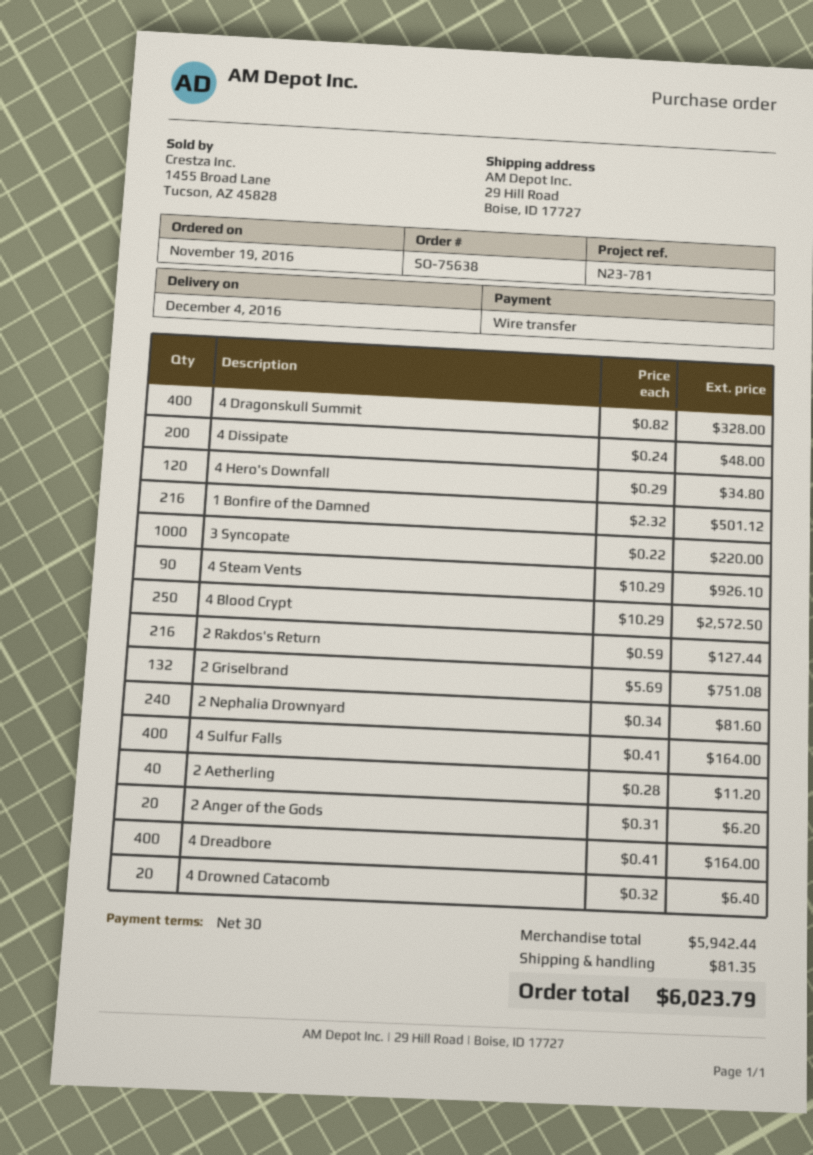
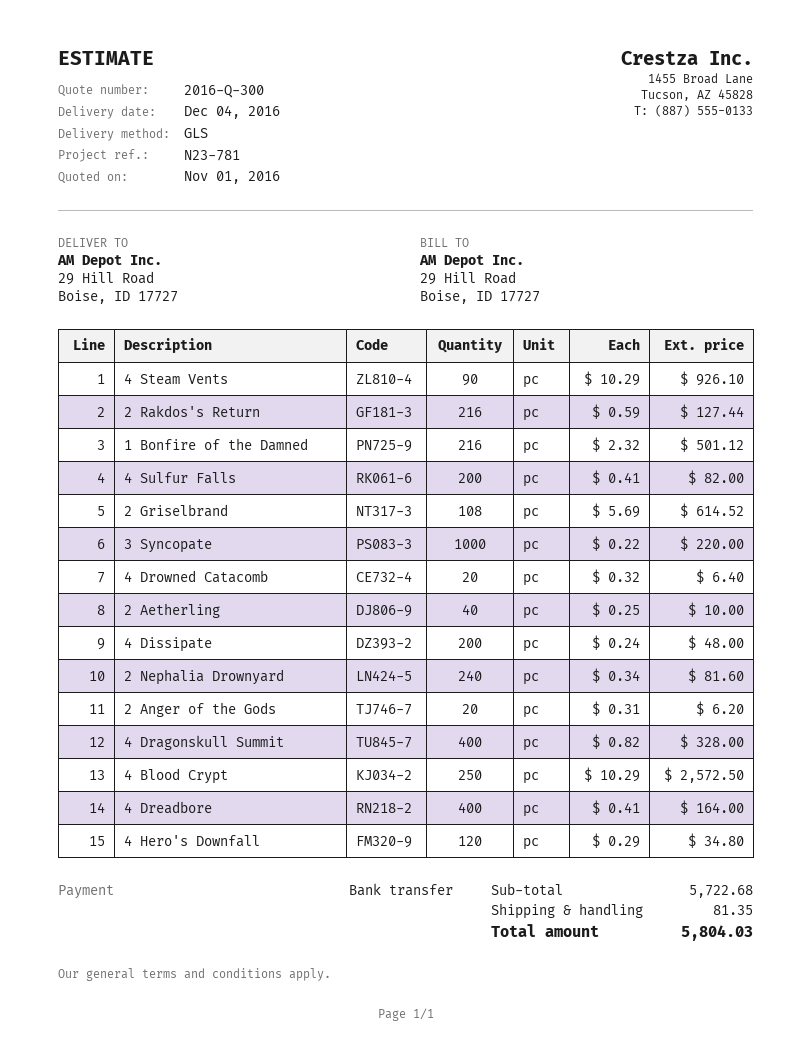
2 Griselbrand: 132 x 5.69 = 751.08 -> 108 x 5.69 = 614.52
4 Sulfur Falls: 400 x 0.41 = 164.00 -> 200 x 0.41 = 82.00
2 Aetherling: 40 x 0.28 = 11.20 -> 40 x 0.25 = 10.00
subtotal: 5942.44 -> 5722.68
total: 6023.79 -> 5804.03

